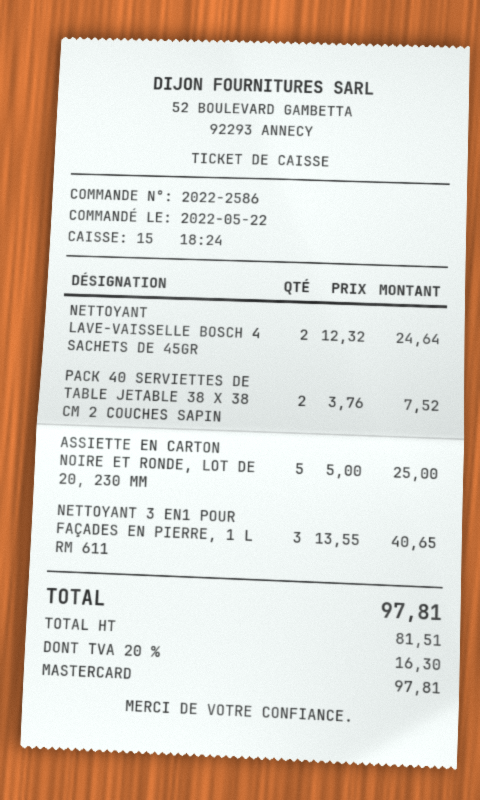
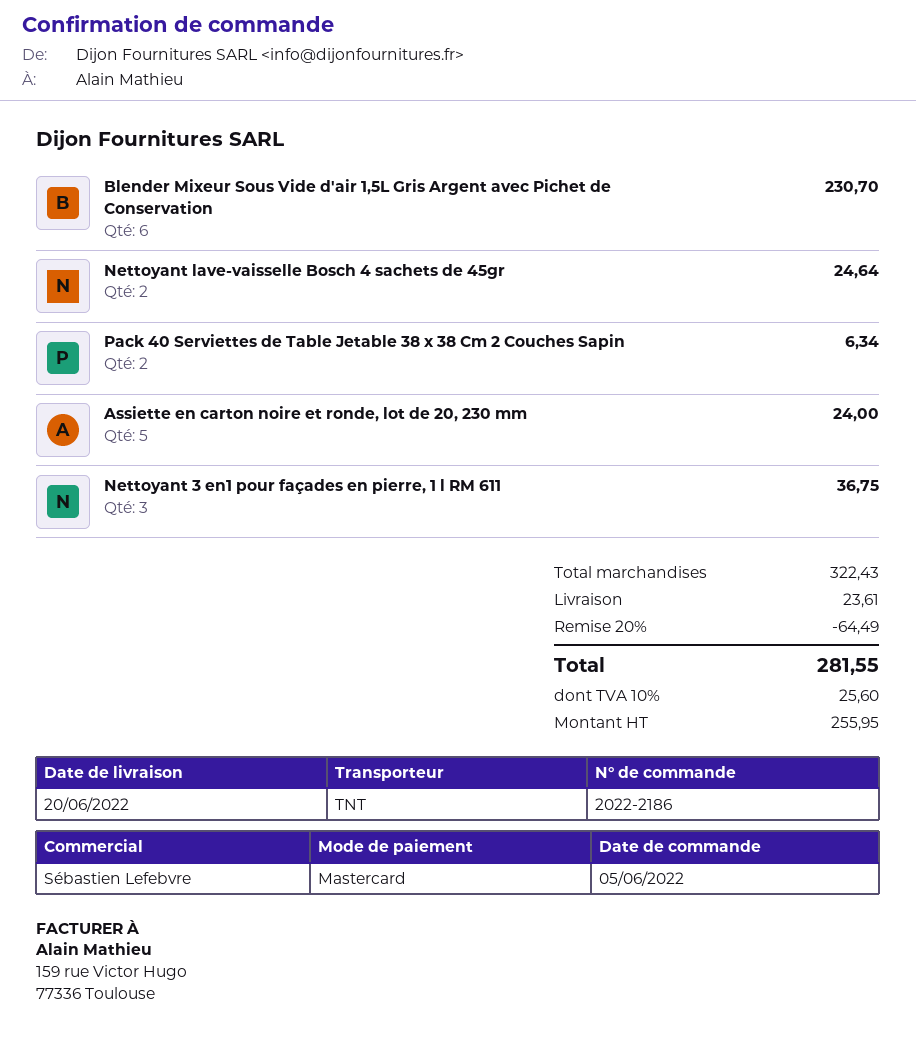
order number: 2022-2586 -> 2022-2186
order date: 2022-05-22 -> 2022-06-05
PACK 40 SERVIETTES DE TABLE JETABLE 38 X 38 CM 2 COUCHES SAPIN: 2 for 7.52 -> 2 for 6.34
ASSIETTE EN CARTON NOIRE ET RONDE, LOT DE 20, 230 MM: 5 for 25.00 -> 5 for 24.00
NETTOYANT 3 EN1 POUR FAÇADES EN PIERRE, 1 L RM 611: 3 for 40.65 -> 3 for 36.75
Blender Mixeur Sous Vide d'air 1,5L Gris Argent avec Pichet de Conservation: none -> 6 for 230.70
discount: none -> 20% = 64.49
shipping: none -> 23.61
net: 81.51 -> 255.95
tax: 20% = 16.30 -> 10% = 25.60
total: 97.81 -> 281.55

